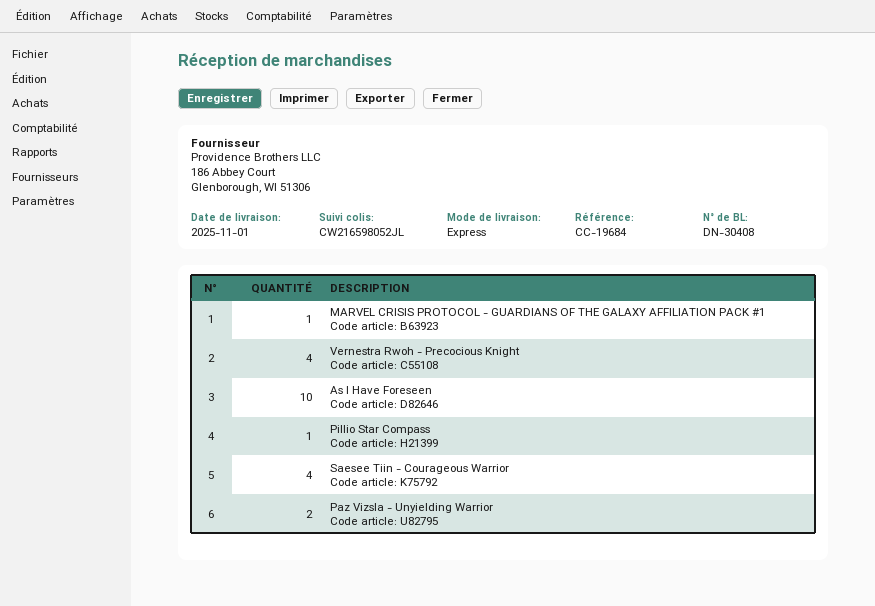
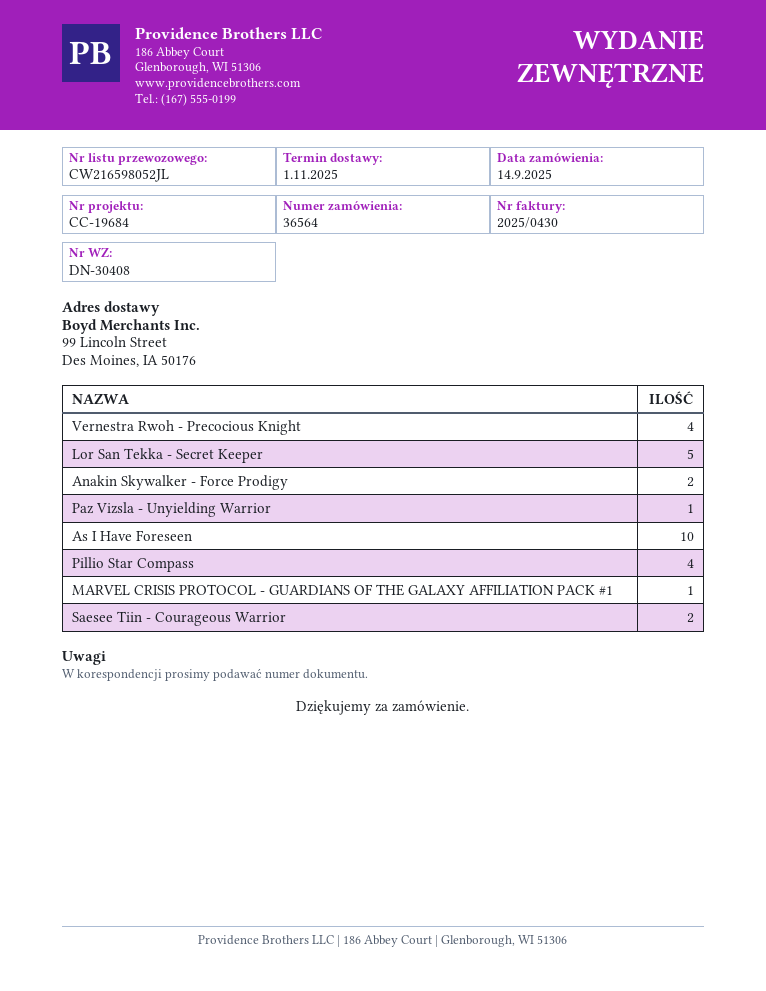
Pillio Star Compass: 1 -> 4
Saesee Tiin - Courageous Warrior: 4 -> 2
Paz Vizsla - Unyielding Warrior: 2 -> 1
Lor San Tekka - Secret Keeper: none -> 5
Anakin Skywalker - Force Prodigy: none -> 2

